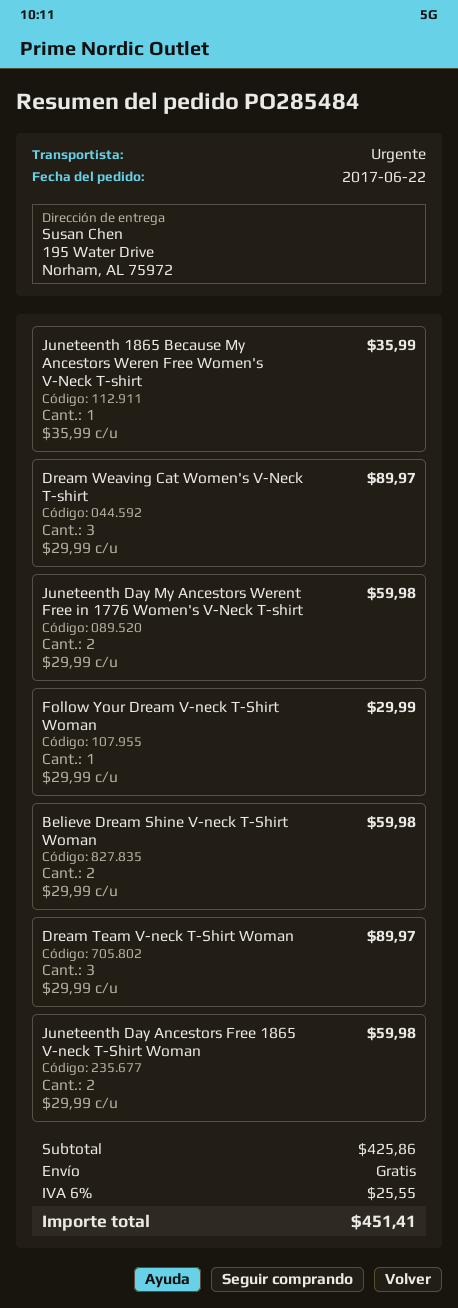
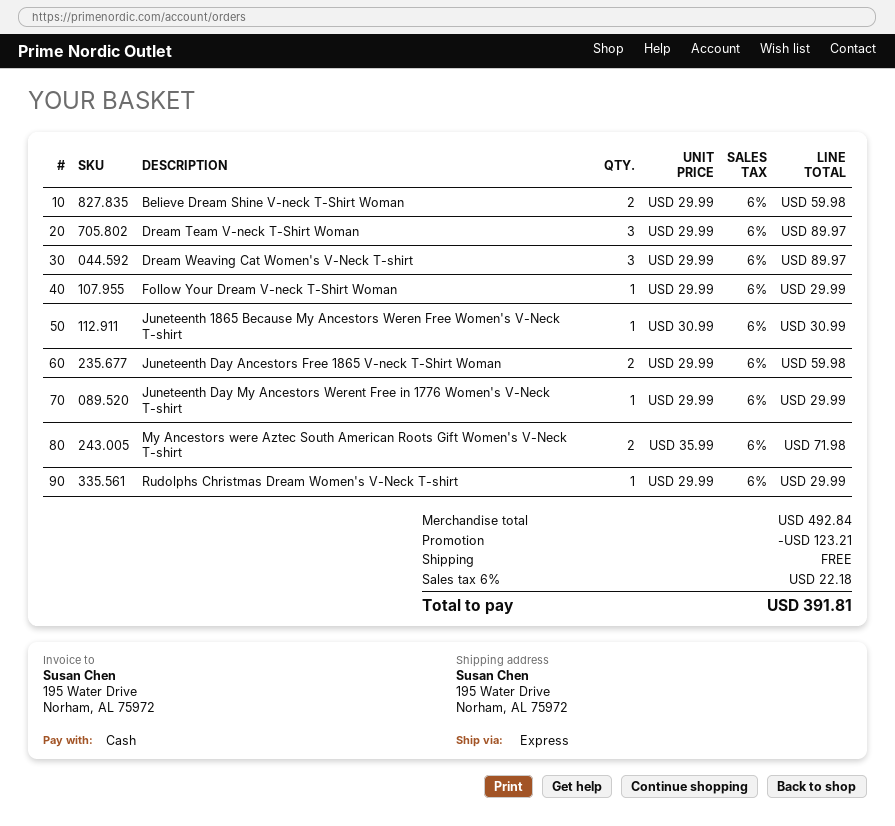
Juneteenth 1865 Because My Ancestors Weren Free Women's V-Neck T-shirt: 1 x 35.99 = 35.99 -> 1 x 30.99 = 30.99
Juneteenth Day My Ancestors Werent Free in 1776 Women's V-Neck T-shirt: 2 x 29.99 = 59.98 -> 1 x 29.99 = 29.99
My Ancestors were Aztec South American Roots Gift Women's V-Neck T-shirt: none -> 2 x 35.99 = 71.98
Rudolphs Christmas Dream Women's V-Neck T-shirt: none -> 1 x 29.99 = 29.99
subtotal: 425.86 -> 492.84
discount: none -> 123.21
tax: 6% = 25.55 -> 6% = 22.18
total: 451.41 -> 391.81

